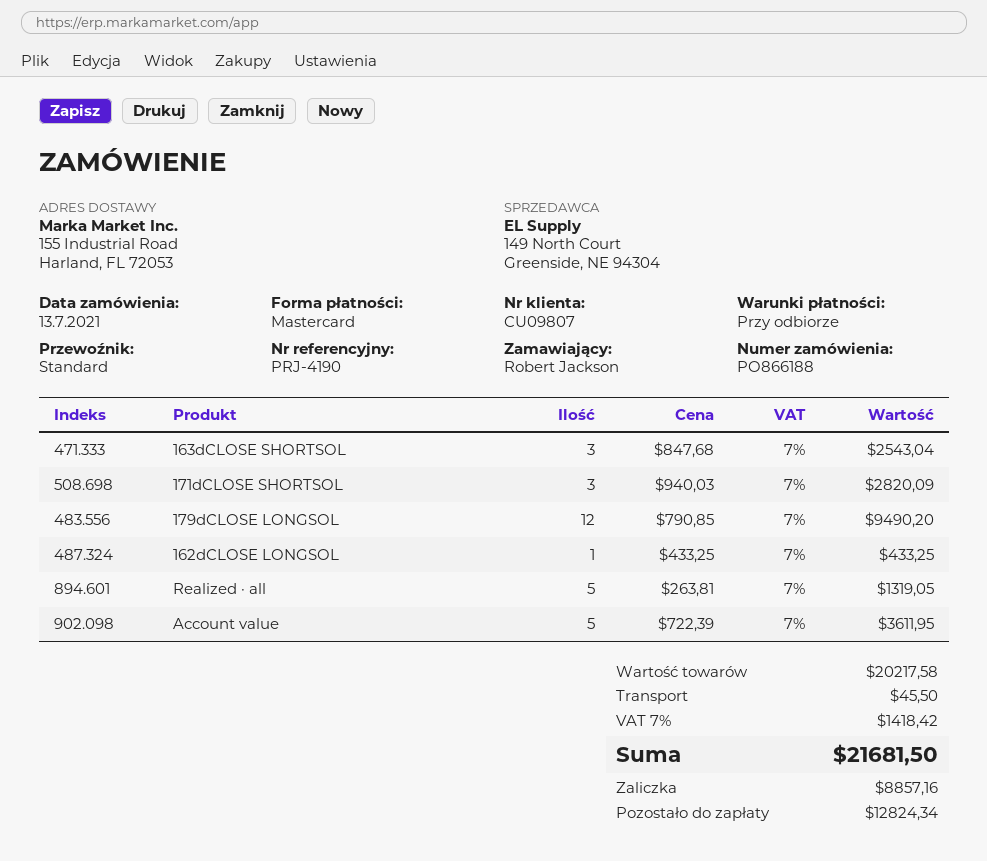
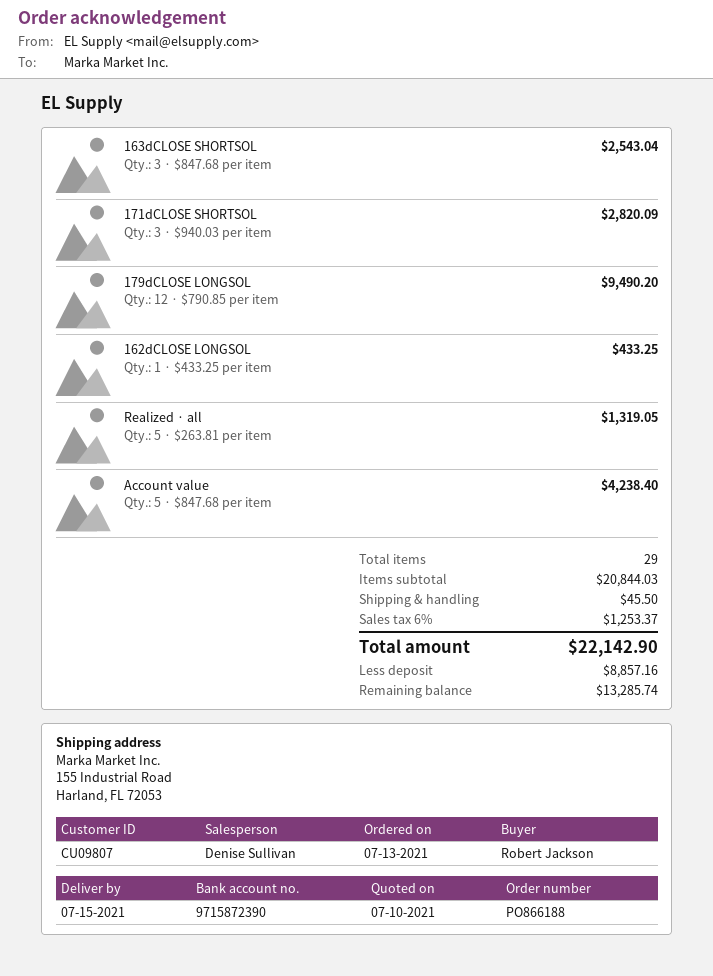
Account value: 5 x 722.39 = 3611.95 -> 5 x 847.68 = 4238.40
subtotal: 20217.58 -> 20844.03
tax: 7% = 1418.42 -> 6% = 1253.37
total: 21681.50 -> 22142.90
balance: 12824.34 -> 13285.74

